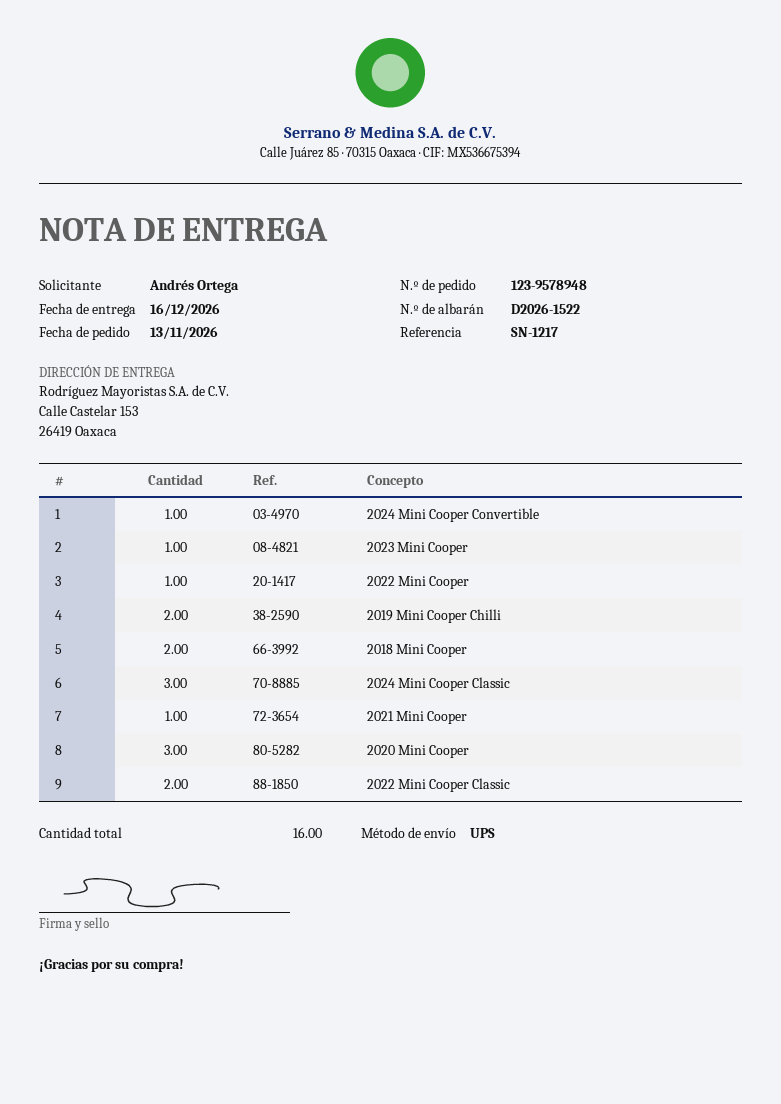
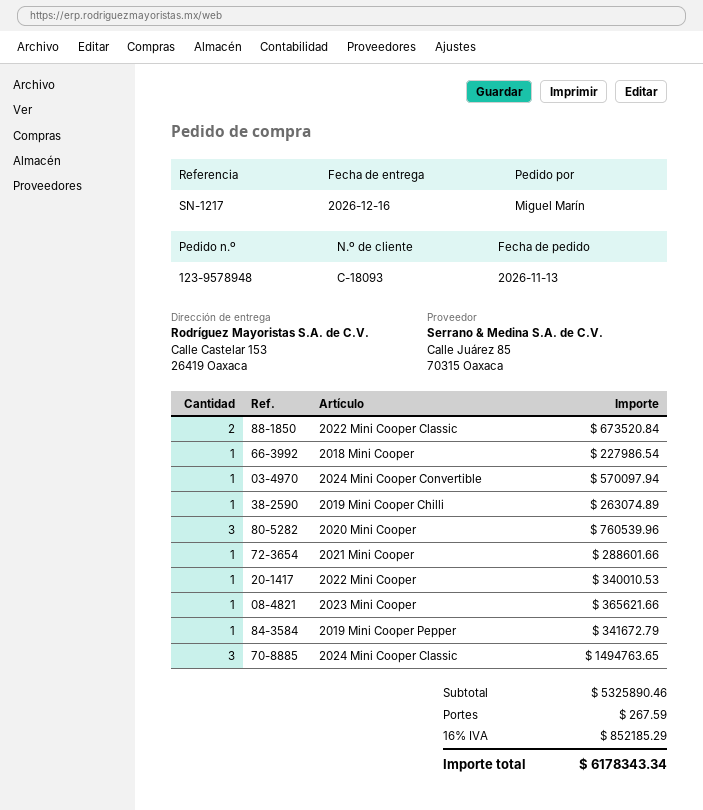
ordered by: Andrés Ortega -> Miguel Marín
2019 Mini Cooper Chilli: 2 -> 1
2018 Mini Cooper: 2 -> 1
2019 Mini Cooper Pepper: none -> 1

